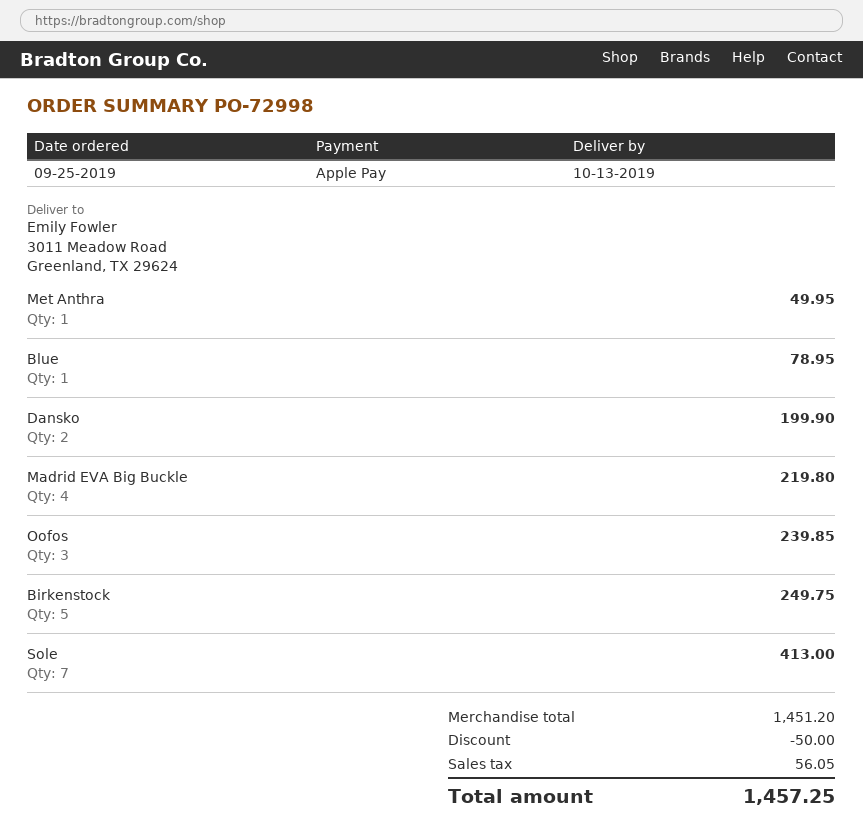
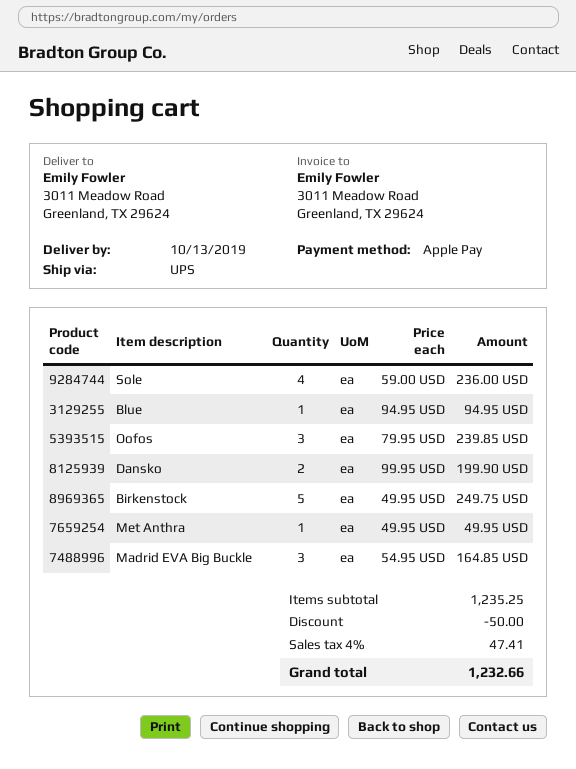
Blue: 1 for 78.95 -> 1 for 94.95
Madrid EVA Big Buckle: 4 for 219.80 -> 3 for 164.85
Sole: 7 for 413.00 -> 4 for 236.00
subtotal: 1451.20 -> 1235.25
tax: 56.05 -> 47.41
total: 1457.25 -> 1232.66

